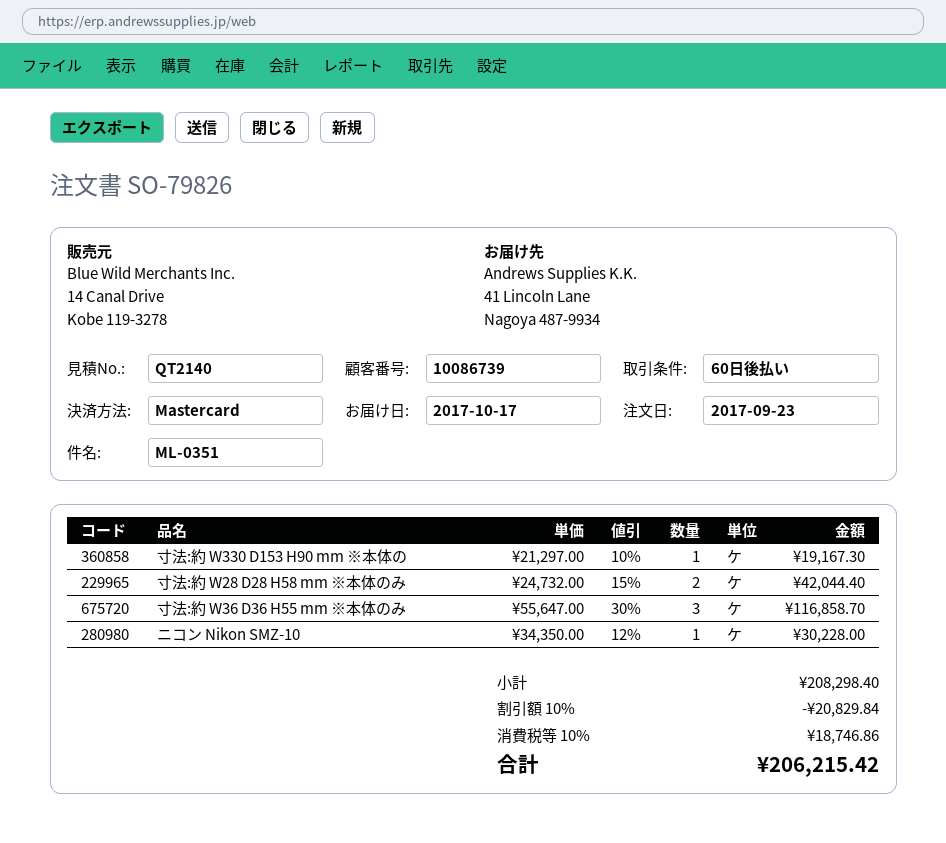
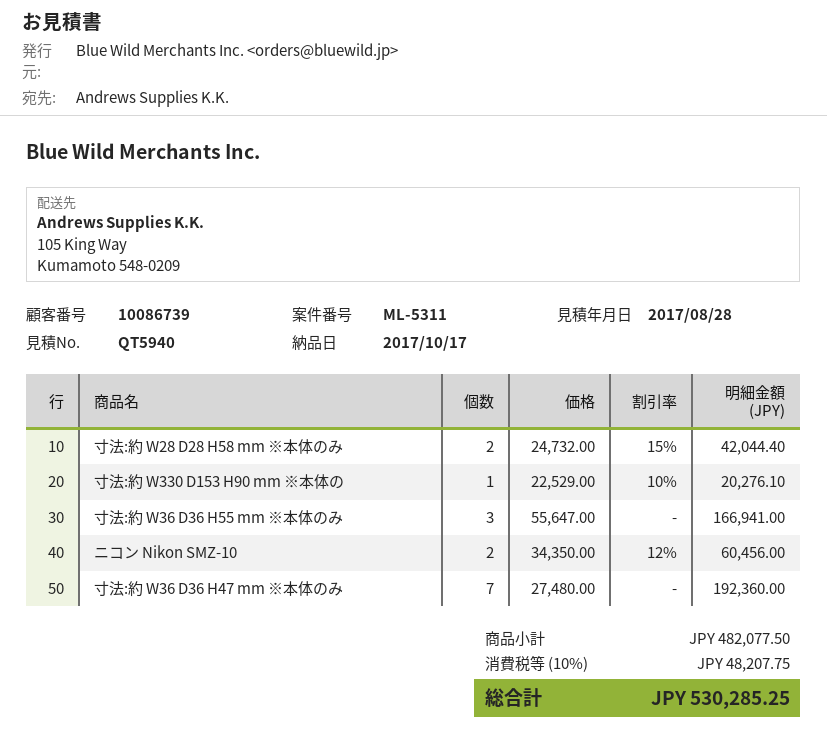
quote number: QT2140 -> QT5940
reference: ML-0351 -> ML-5311
ship to: 41 Lincoln Lane, Nagoya 487-9934 -> 105 King Way, Kumamoto 548-0209
寸法:約 W330 D153 H90 mm ※本体の: 1 x 21297.00 - 10% = 19167.30 -> 1 x 22529.00 - 10% = 20276.10
寸法:約 W36 D36 H55 mm ※本体のみ: 3 x 55647.00 - 30% = 116858.70 -> 3 x 55647.00 = 166941.00
ニコン Nikon SMZ-10: 1 x 34350.00 - 12% = 30228.00 -> 2 x 34350.00 - 12% = 60456.00
寸法:約 W36 D36 H47 mm ※本体のみ: none -> 7 x 27480.00 = 192360.00
subtotal: 208298.40 -> 482077.50
discount: 10% = 20829.84 -> none
tax: 10% = 18746.86 -> 10% = 48207.75
total: 206215.42 -> 530285.25

